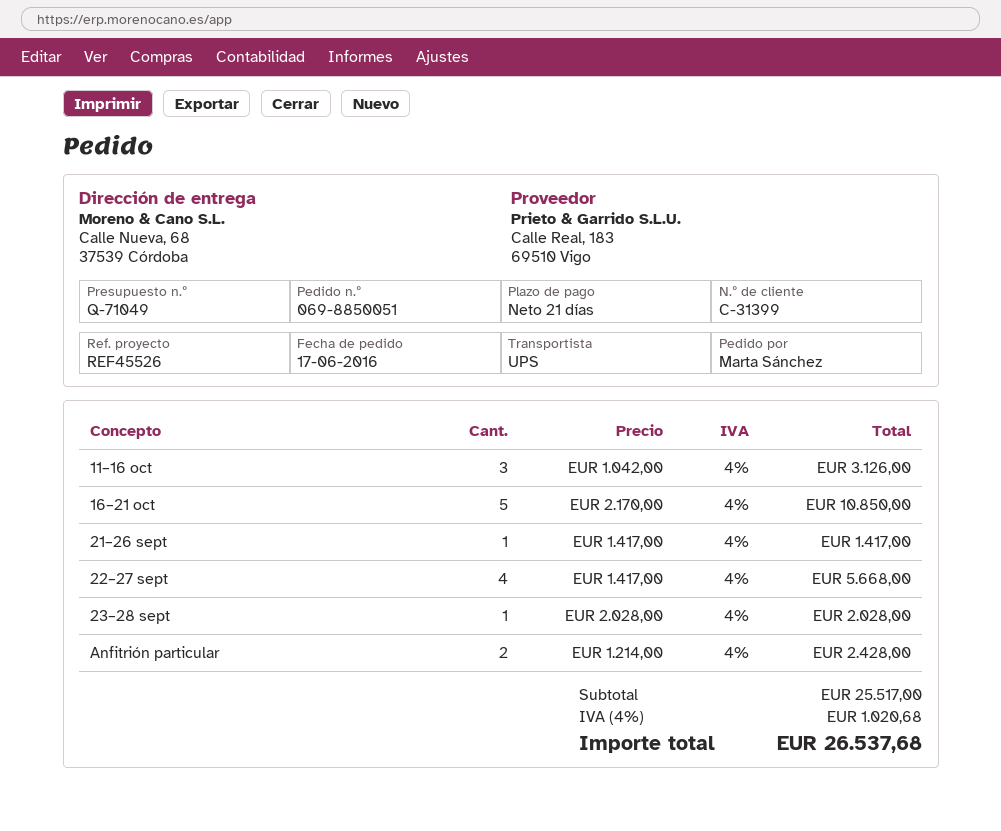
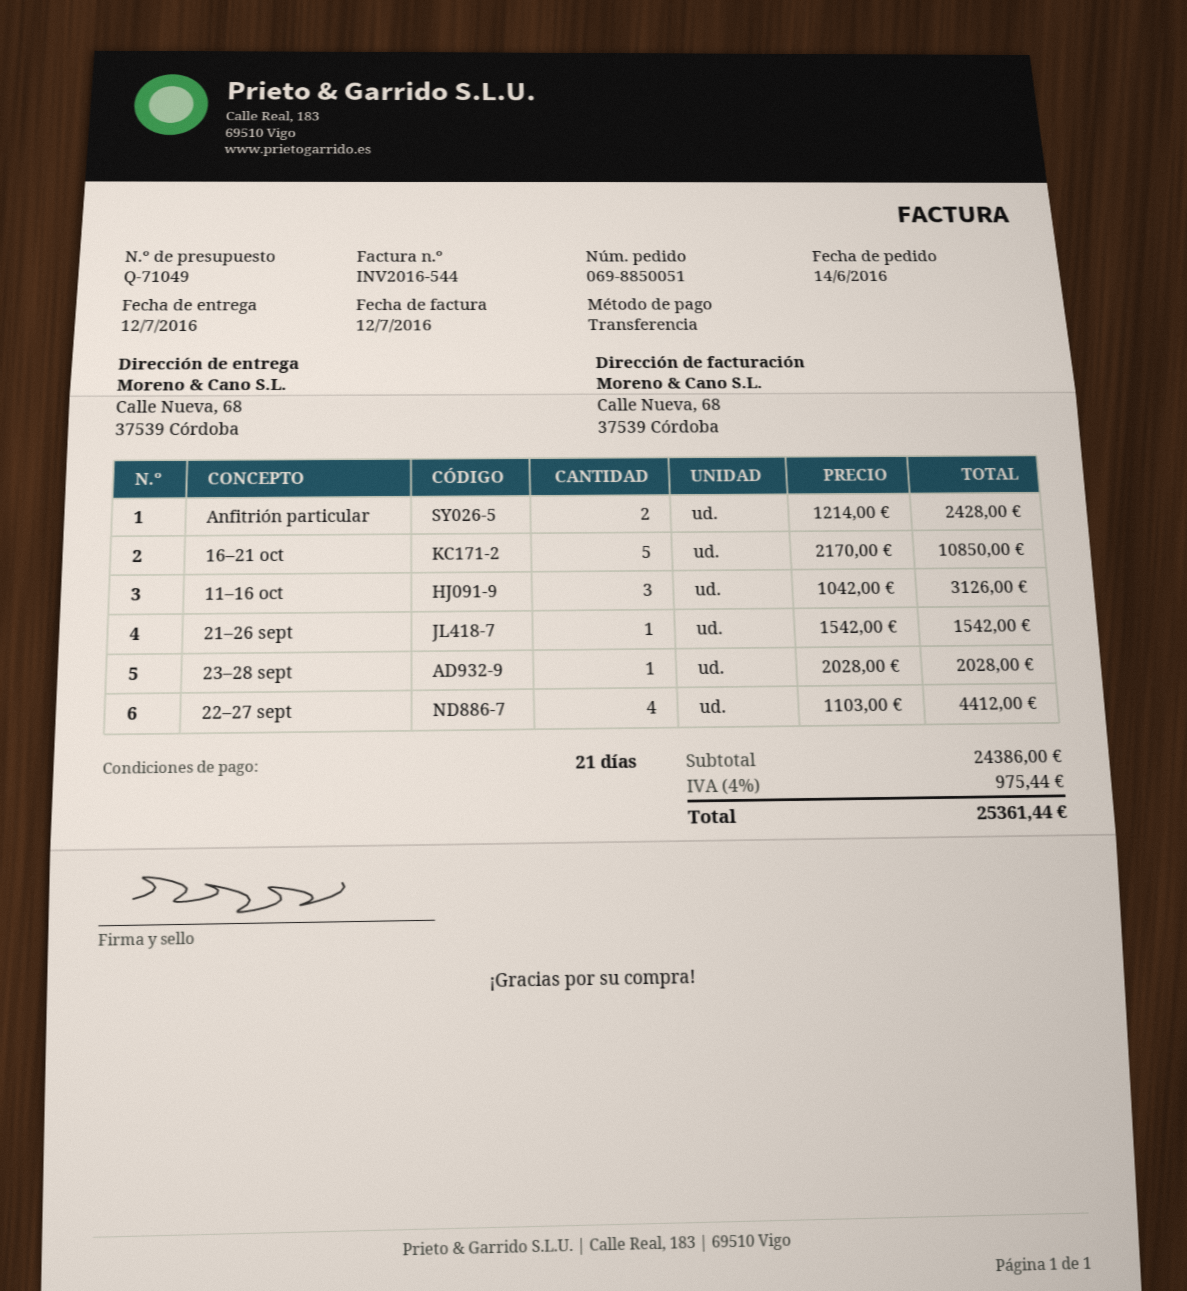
order date: 2016-06-17 -> 2016-06-14
21–26 sept: 1 x 1417.00 = 1417.00 -> 1 x 1542.00 = 1542.00
22–27 sept: 4 x 1417.00 = 5668.00 -> 4 x 1103.00 = 4412.00
subtotal: 25517.00 -> 24386.00
tax: 4% = 1020.68 -> 4% = 975.44
total: 26537.68 -> 25361.44

